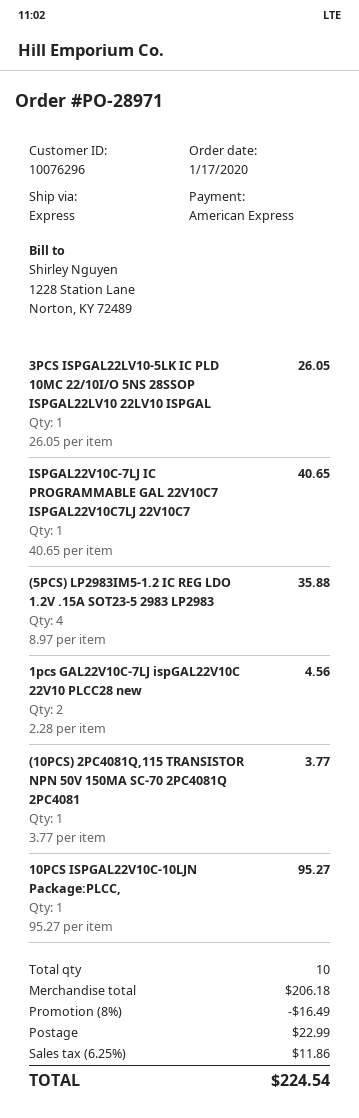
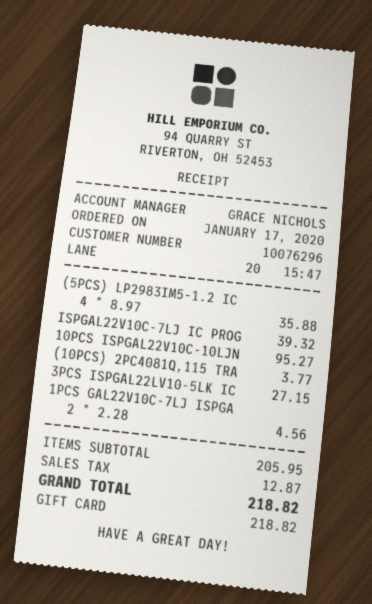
payment method: American Express -> gift card
3PCS ISPGAL22LV10-5LK IC PLD 10MC 22/10I/O 5NS 28SSOP ISPGAL22LV10 22LV10 ISPGAL: 1 x 26.05 = 26.05 -> 1 x 27.15 = 27.15
ISPGAL22V10C-7LJ IC PROGRAMMABLE GAL 22V10C7 ISPGAL22V10C7LJ 22V10C7: 1 x 40.65 = 40.65 -> 1 x 39.32 = 39.32
subtotal: 206.18 -> 205.95
discount: 8% = 16.49 -> none
shipping: 22.99 -> none
tax: 11.86 -> 12.87
total: 224.54 -> 218.82

